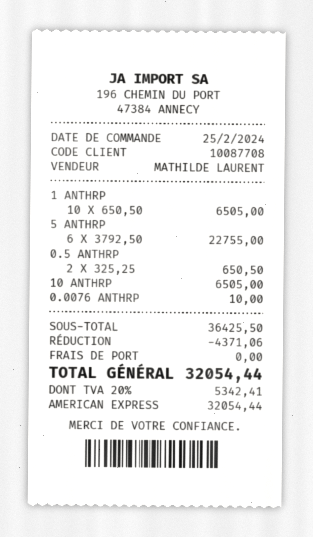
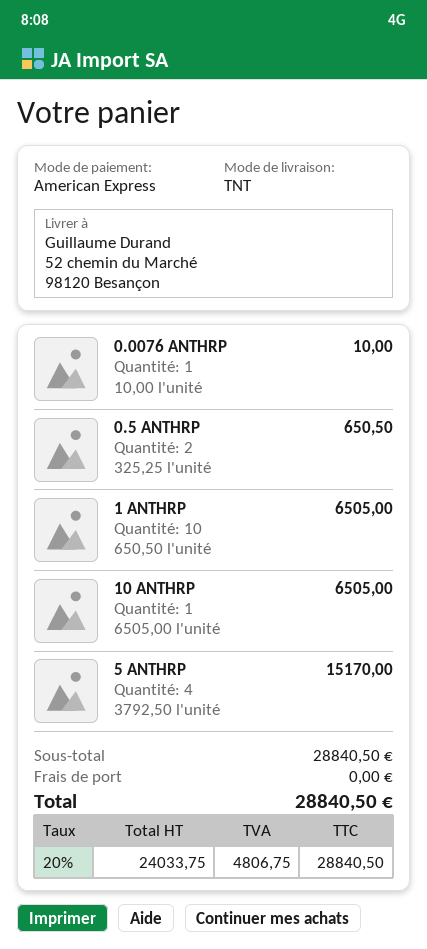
5 ANTHRP: 6 x 3792.50 = 22755.00 -> 4 x 3792.50 = 15170.00
subtotal: 36425.50 -> 28840.50
discount: 4371.06 -> none
tax: 20% = 5342.41 -> 20% = 4806.75
total: 32054.44 -> 28840.50

